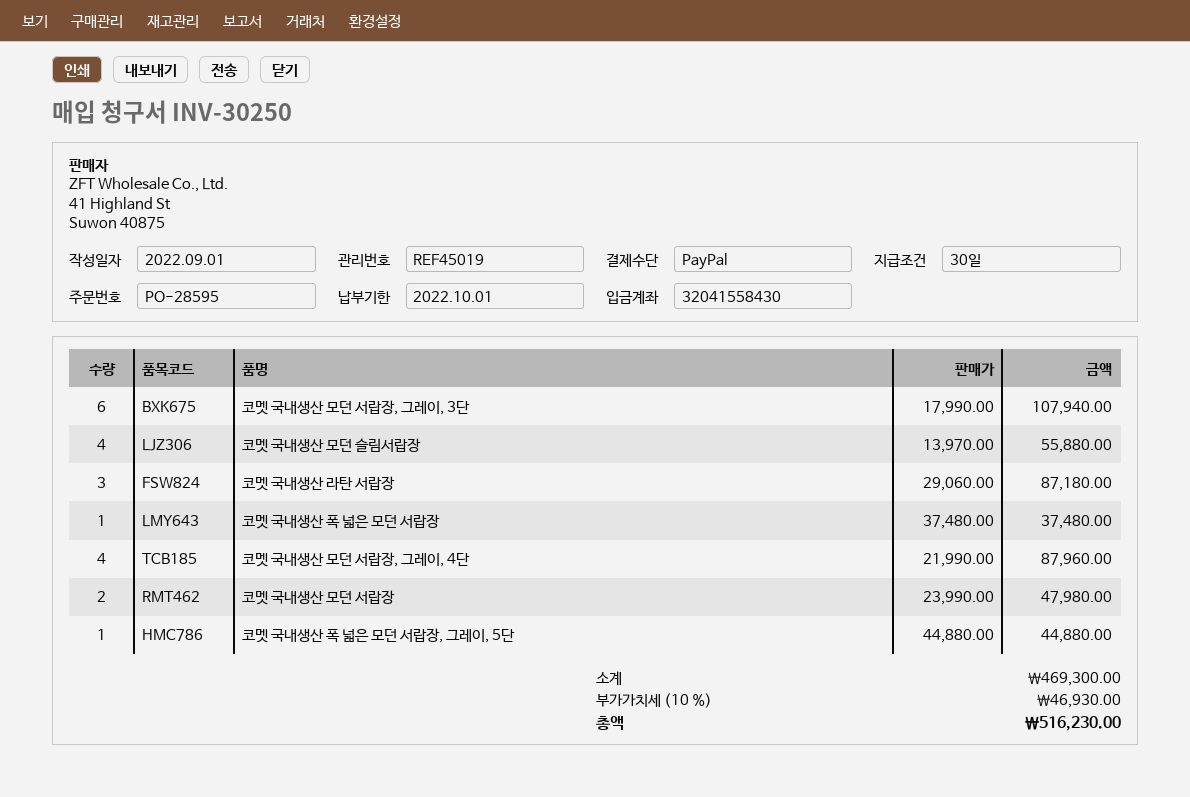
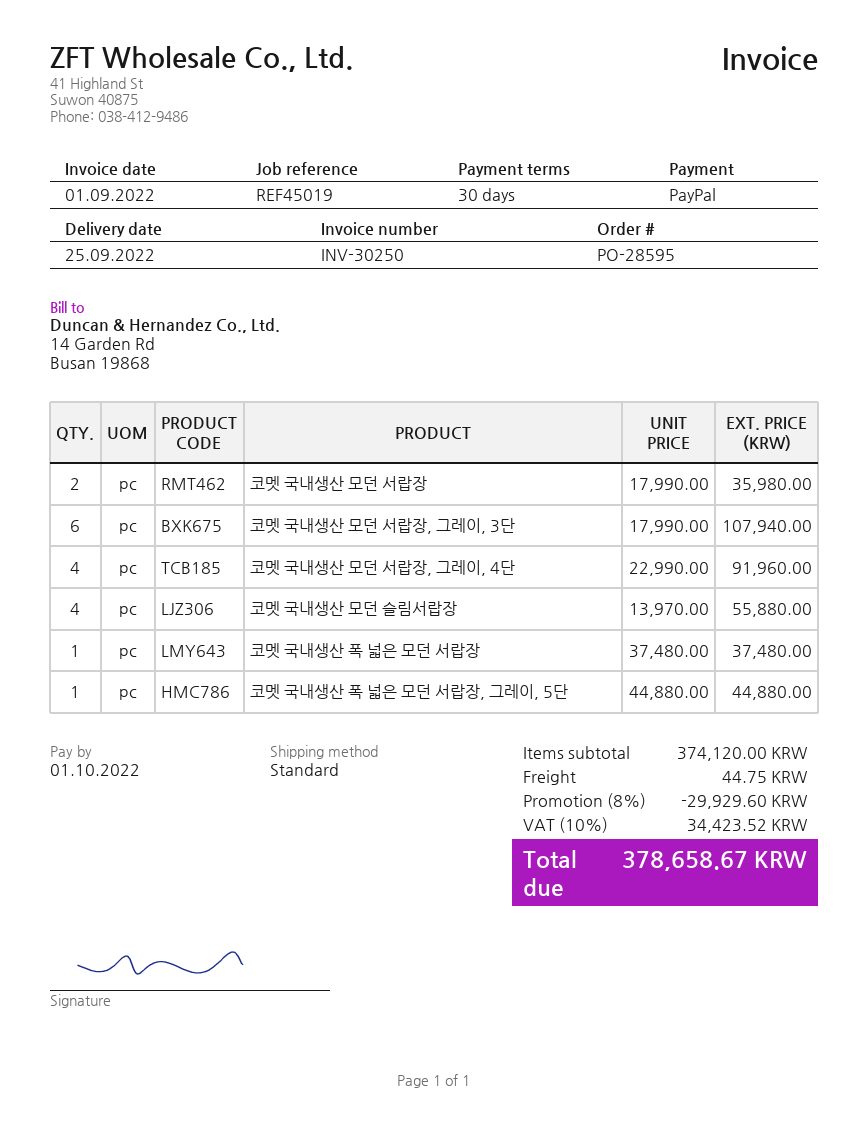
코멧 국내생산 라탄 서랍장: 3 x 29060.00 = 87180.00 -> none
코멧 국내생산 모던 서랍장, 그레이, 4단: 4 x 21990.00 = 87960.00 -> 4 x 22990.00 = 91960.00
코멧 국내생산 모던 서랍장: 2 x 23990.00 = 47980.00 -> 2 x 17990.00 = 35980.00
subtotal: 469300.00 -> 374120.00
discount: none -> 8% = 29929.60
shipping: none -> 44.75
tax: 10% = 46930.00 -> 10% = 34423.52
total: 516230.00 -> 378658.67

